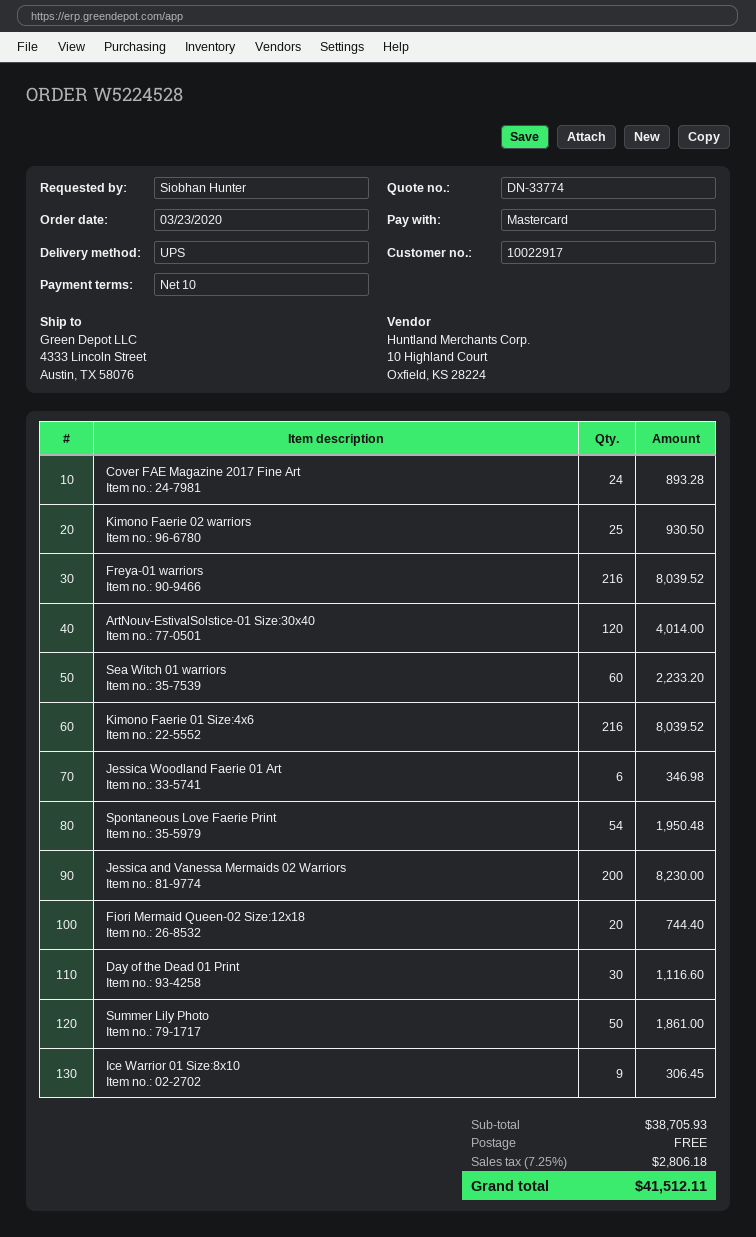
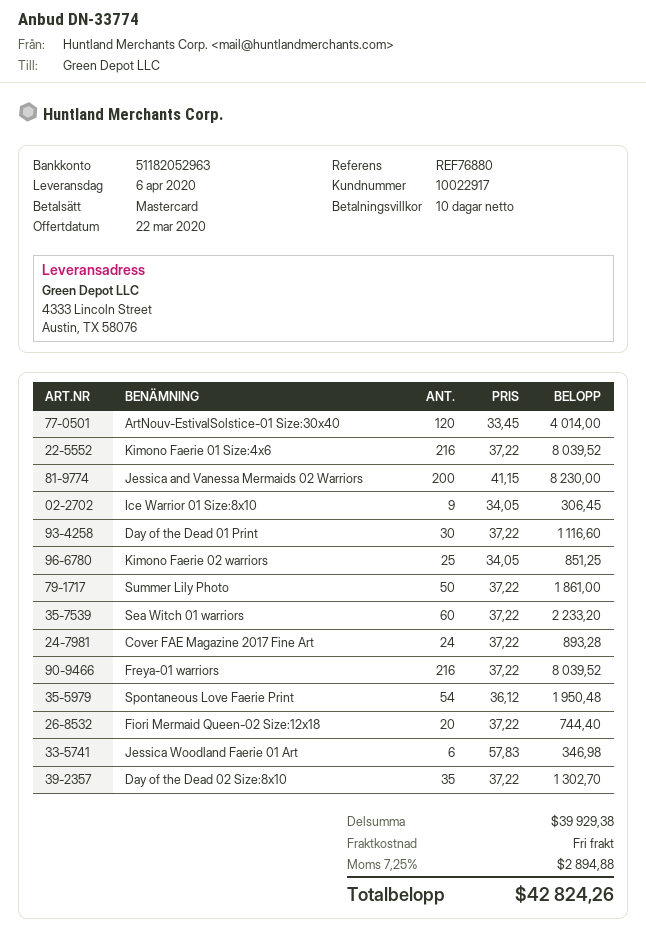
Kimono Faerie 02 warriors: 25 for 930.50 -> 25 for 851.25
Day of the Dead 02 Size:8x10: none -> 35 for 1302.70
subtotal: 38705.93 -> 39929.38
tax: 7.25% = 2806.18 -> 7.25% = 2894.88
total: 41512.11 -> 42824.26

